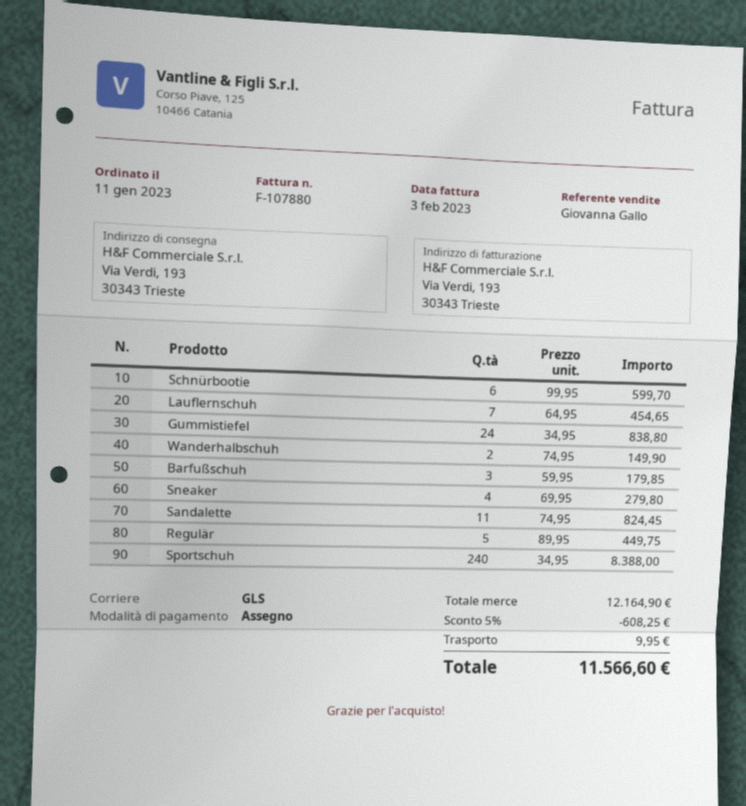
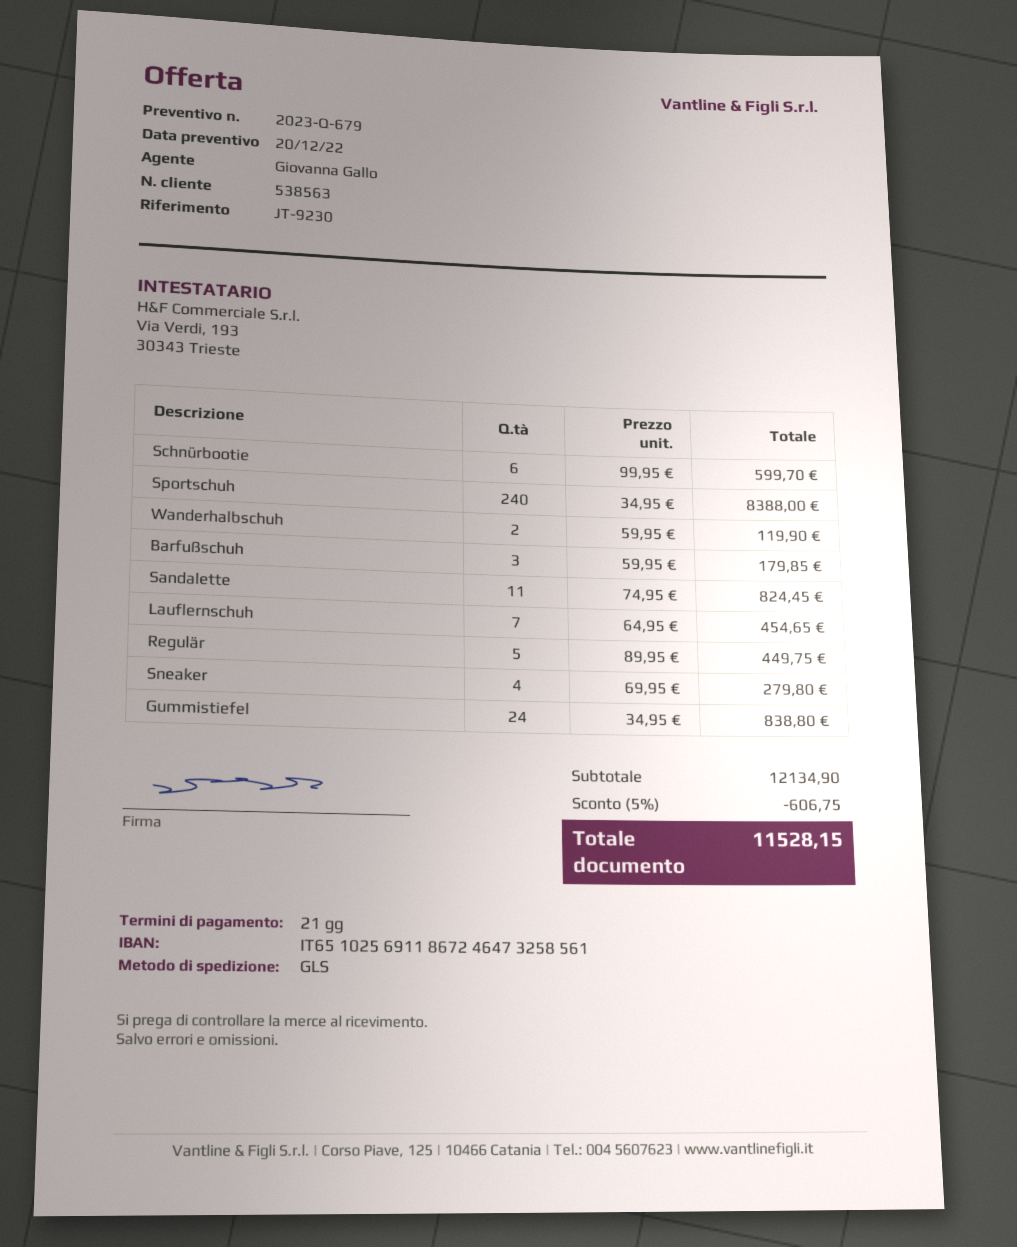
Wanderhalbschuh: 2 x 74.95 = 149.90 -> 2 x 59.95 = 119.90
subtotal: 12164.90 -> 12134.90
discount: 5% = 608.25 -> 5% = 606.75
shipping: 9.95 -> none
total: 11566.60 -> 11528.15

